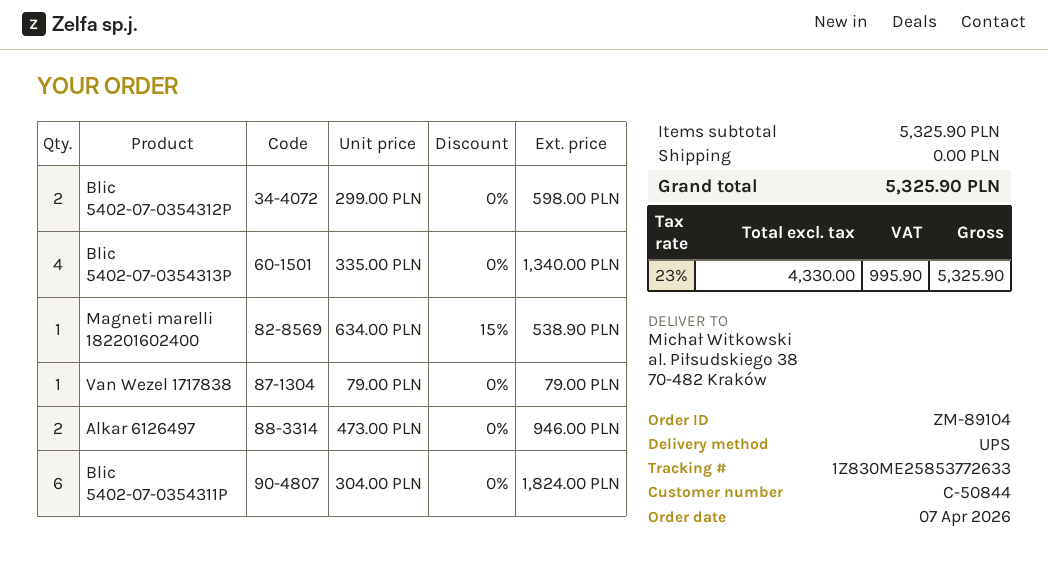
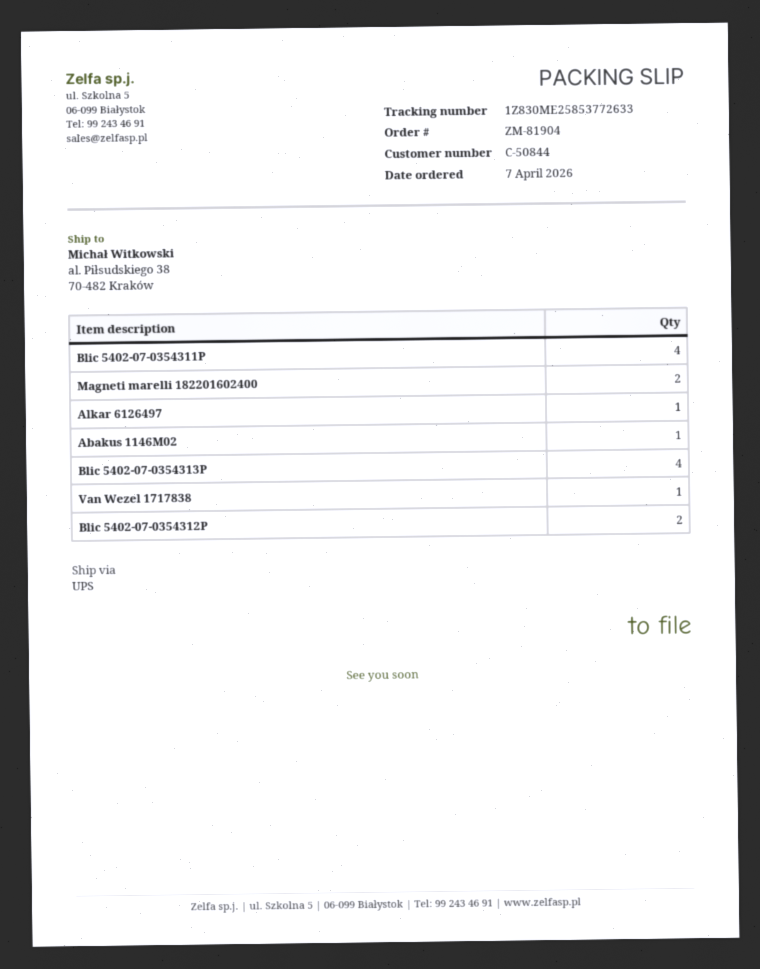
order number: ZM-89104 -> ZM-81904
Magneti marelli 182201602400: 1 -> 2
Alkar 6126497: 2 -> 1
Blic 5402-07-0354311P: 6 -> 4
Abakus 1146M02: none -> 1

